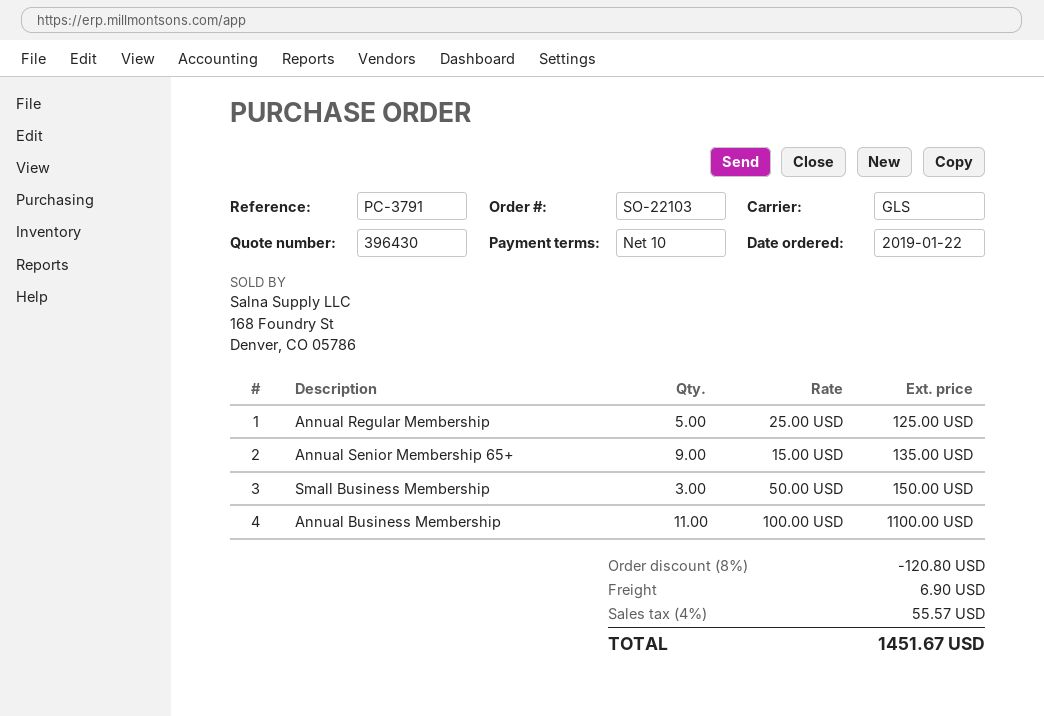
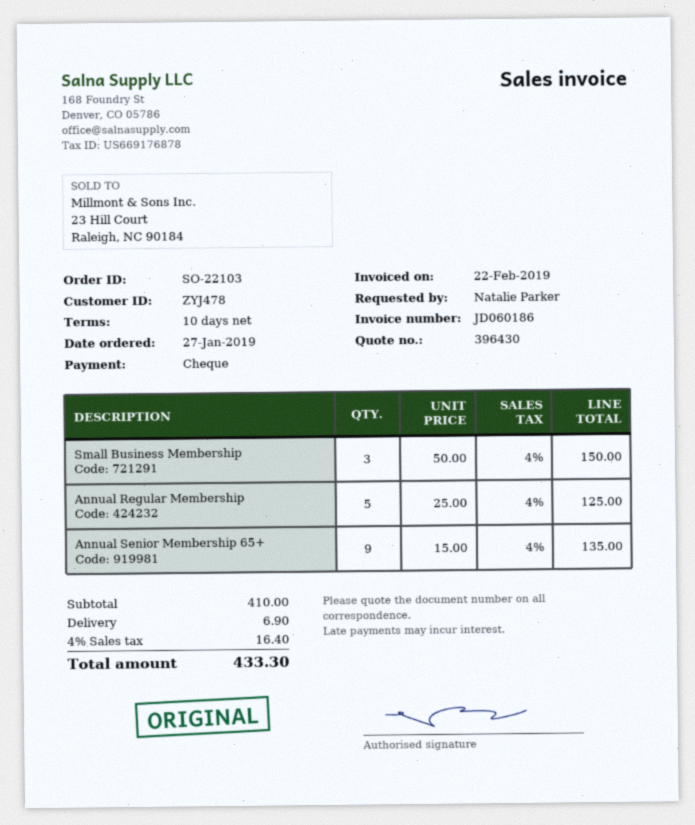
order date: 2019-01-22 -> 2019-01-27
Annual Business Membership: 11 x 100.00 = 1100.00 -> none
discount: 8% = 120.80 -> none
tax: 4% = 55.57 -> 4% = 16.40
total: 1451.67 -> 433.30

